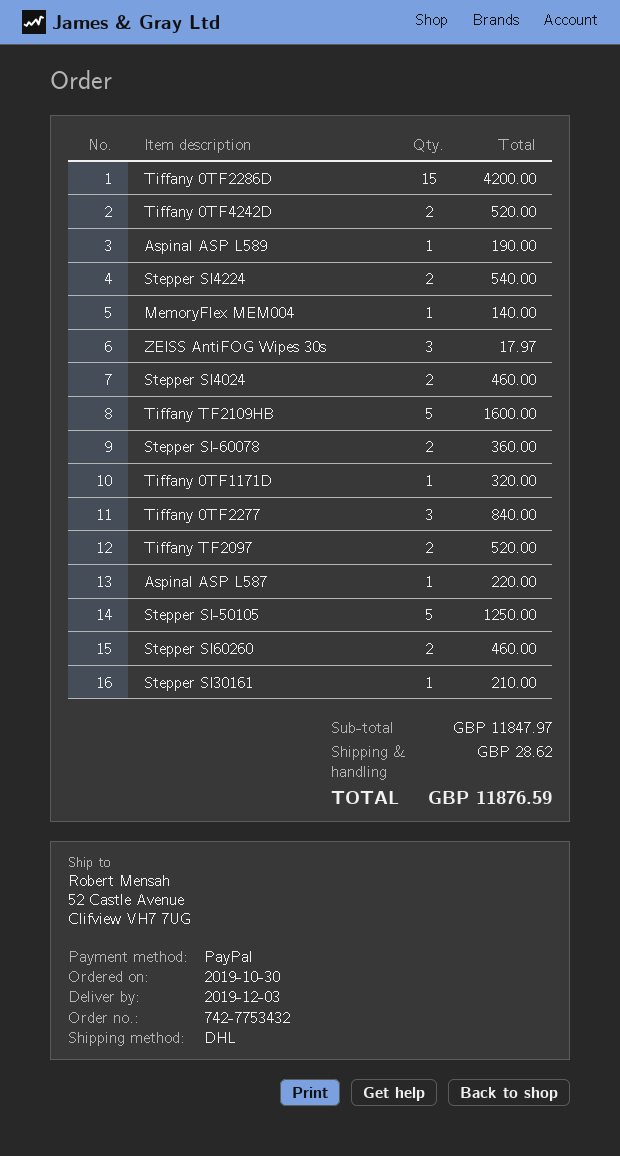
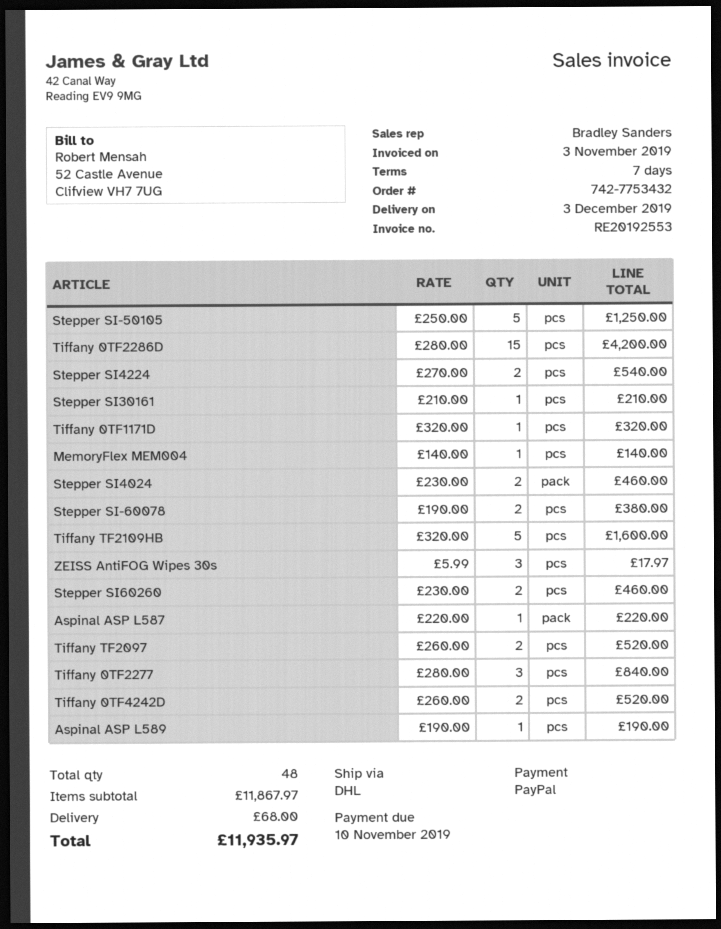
Stepper SI-60078: 2 for 360.00 -> 2 for 380.00
subtotal: 11847.97 -> 11867.97
shipping: 28.62 -> 68.00
total: 11876.59 -> 11935.97

